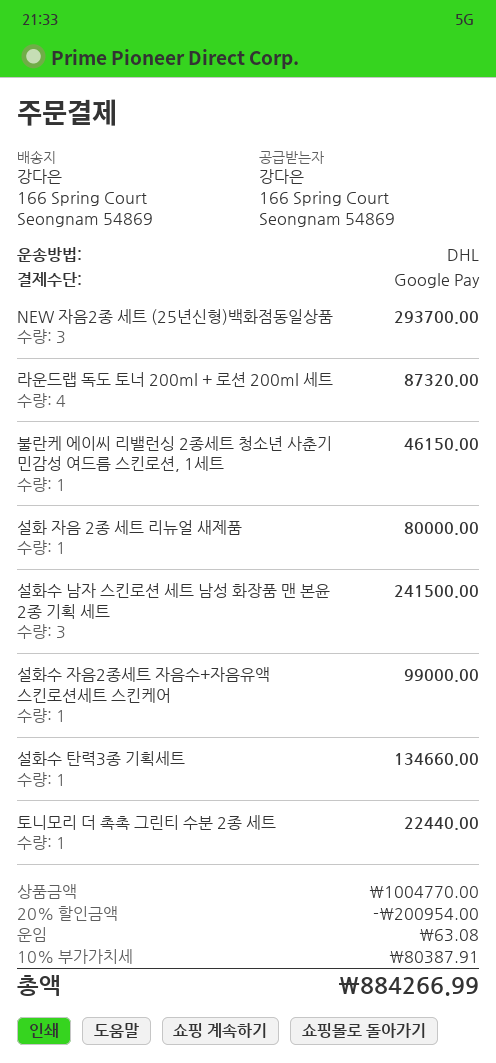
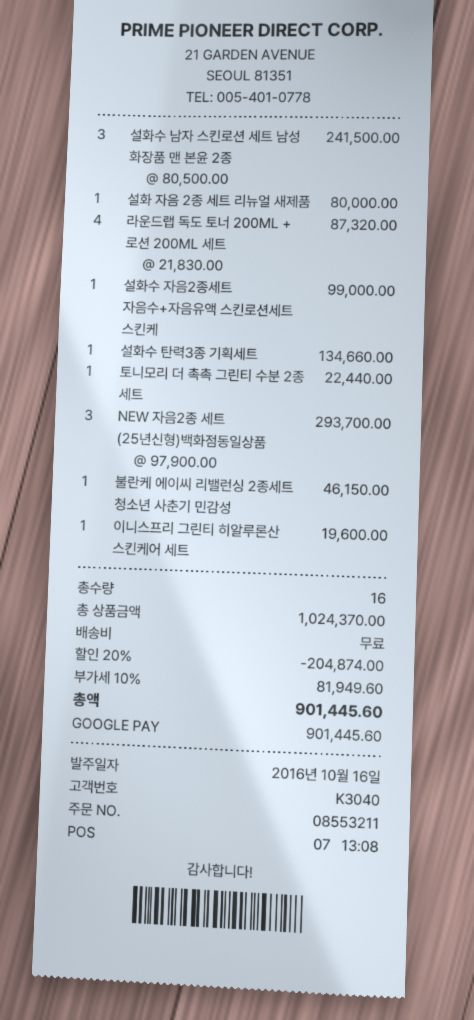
이니스프리 그린티 히알루론산 스킨케어 세트: none -> 1 for 19600.00
subtotal: 1004770.00 -> 1024370.00
discount: 20% = 200954.00 -> 20% = 204874.00
shipping: 63.08 -> 0.00
tax: 10% = 80387.91 -> 10% = 81949.60
total: 884266.99 -> 901445.60

